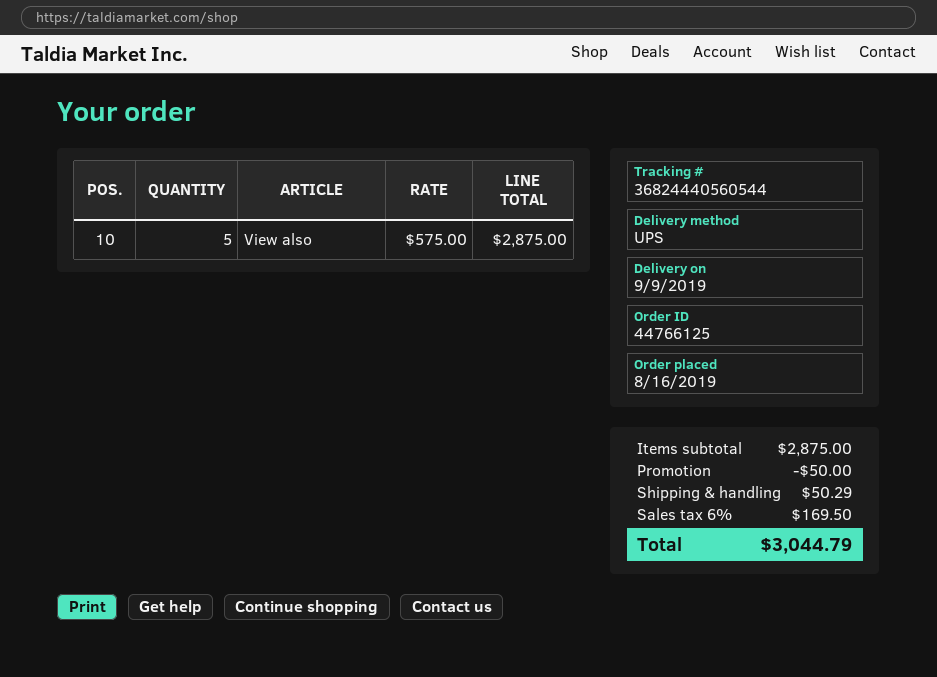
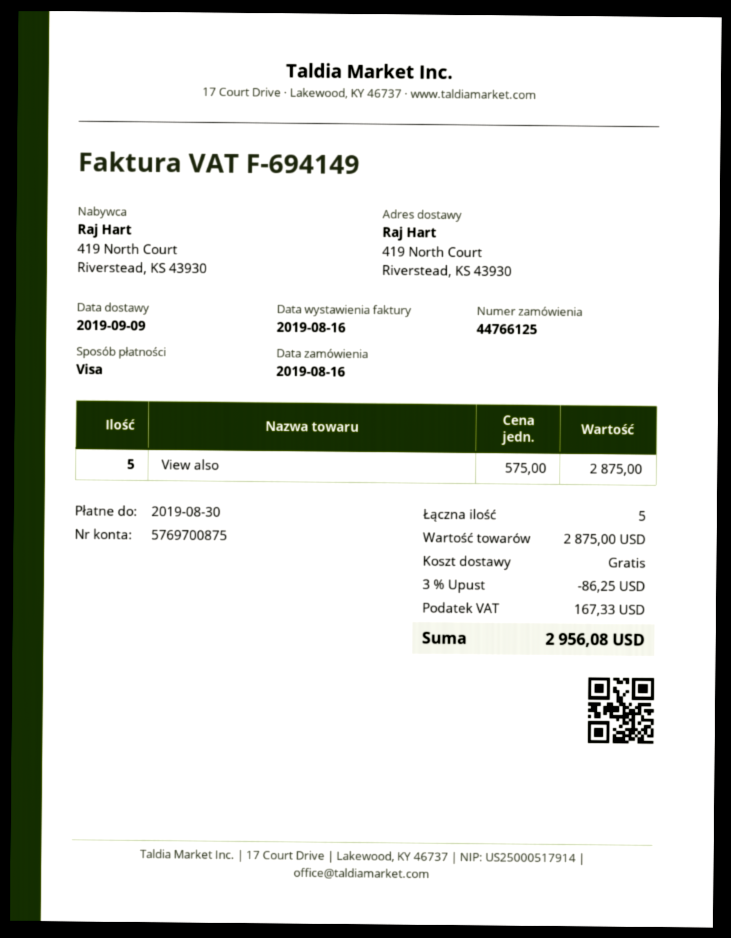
discount: 50.00 -> 86.25
shipping: 50.29 -> 0.00
tax: 169.50 -> 167.33
total: 3044.79 -> 2956.08

